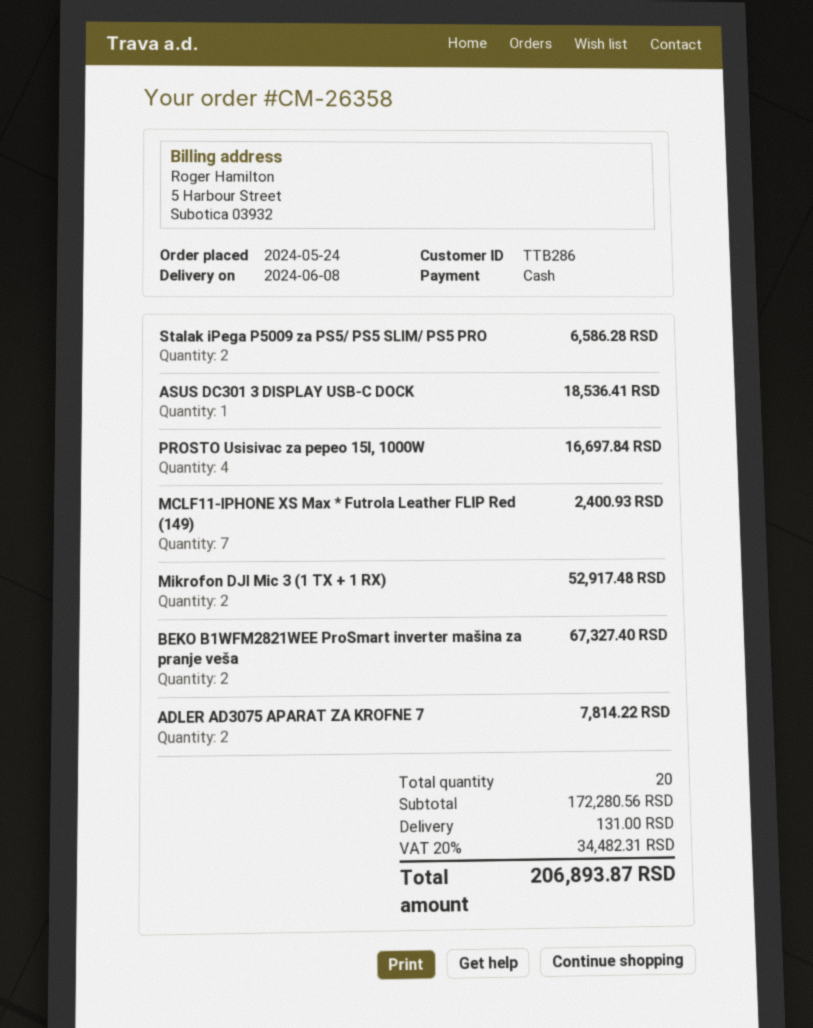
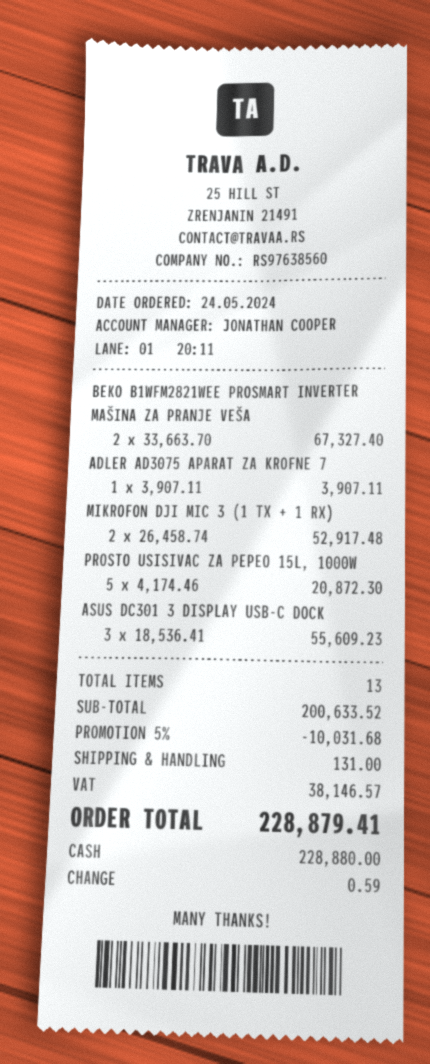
Stalak iPega P5009 za PS5/ PS5 SLIM/ PS5 PRO: 2 for 6586.28 -> none
ASUS DC301 3 DISPLAY USB-C DOCK: 1 for 18536.41 -> 3 for 55609.23
PROSTO Usisivac za pepeo 15l, 1000W: 4 for 16697.84 -> 5 for 20872.30
MCLF11-IPHONE XS Max * Futrola Leather FLIP Red (149): 7 for 2400.93 -> none
ADLER AD3075 APARAT ZA KROFNE 7: 2 for 7814.22 -> 1 for 3907.11
total quantity: 20 -> 13
subtotal: 172280.56 -> 200633.52
discount: none -> 5% = 10031.68
tax: 34482.31 -> 38146.57
total: 206893.87 -> 228879.41

